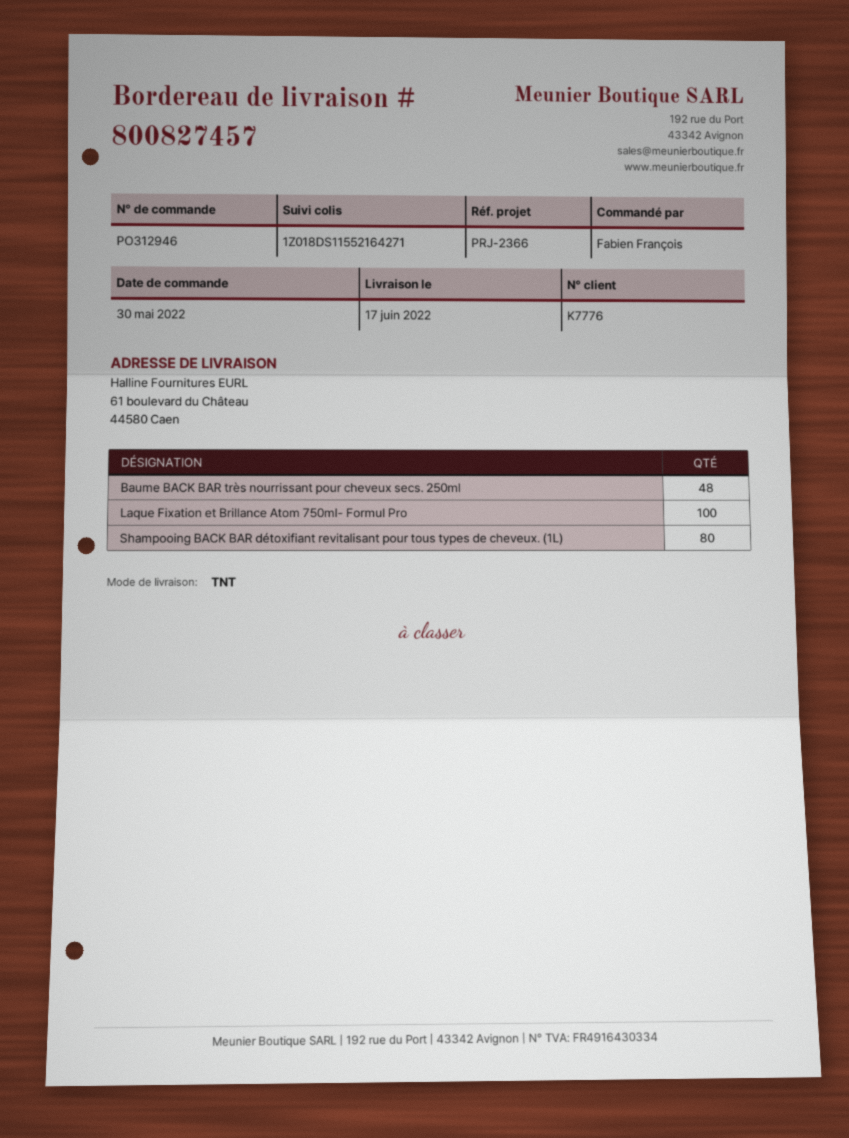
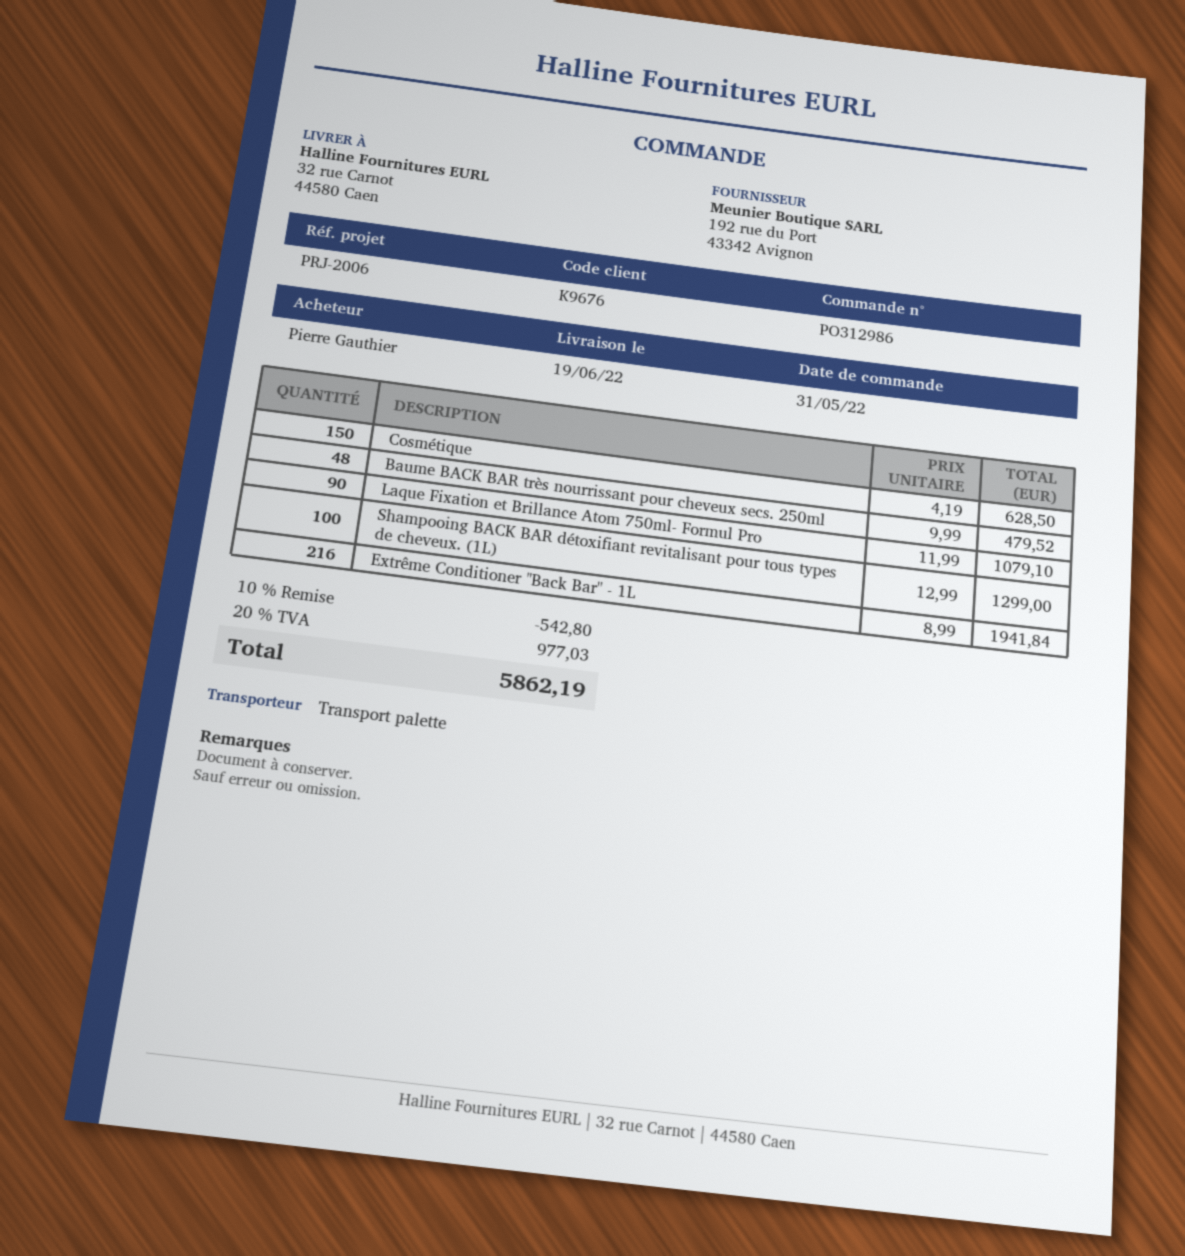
order number: PO312946 -> PO312986
order date: 2022-05-30 -> 2022-05-31
delivery date: 2022-06-17 -> 2022-06-19
customer number: K7776 -> K9676
reference: PRJ-2366 -> PRJ-2006
ordered by: Fabien François -> Pierre Gauthier
shipping method: TNT -> pallet freight
ship to: 61 boulevard du Château, 44580 Caen -> 32 rue Carnot, 44580 Caen
Laque Fixation et Brillance Atom 750ml- Formul Pro: 100 -> 90
Shampooing BACK BAR détoxifiant revitalisant pour tous types de cheveux. (1L): 80 -> 100
Cosmétique: none -> 150
Extrême Conditioner "Back Bar" - 1L: none -> 216

